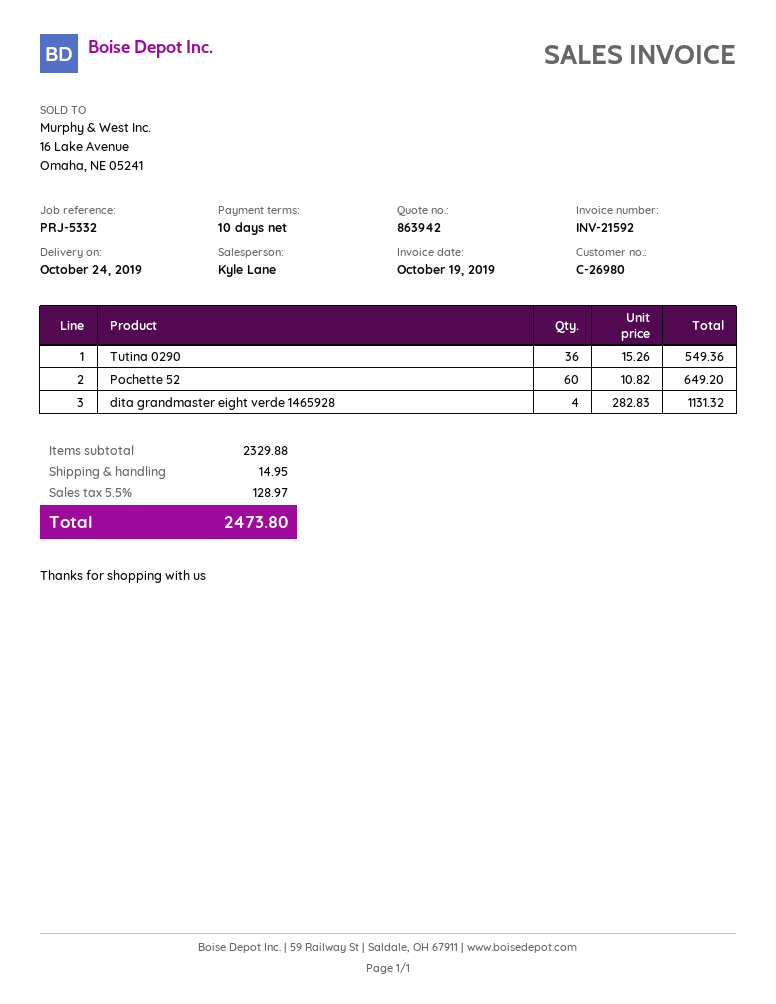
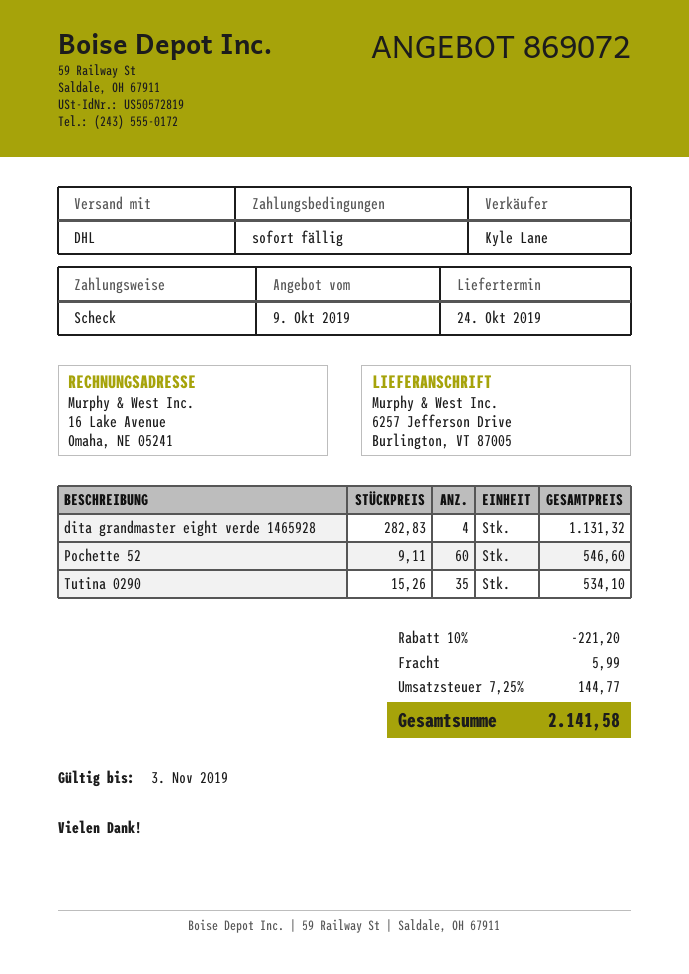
quote number: 863942 -> 869072
payment terms: 10 days -> on receipt
Tutina 0290: 36 x 15.26 = 549.36 -> 35 x 15.26 = 534.10
Pochette 52: 60 x 10.82 = 649.20 -> 60 x 9.11 = 546.60
discount: none -> 10% = 221.20
shipping: 14.95 -> 5.99
tax: 5.5% = 128.97 -> 7.25% = 144.77
total: 2473.80 -> 2141.58

